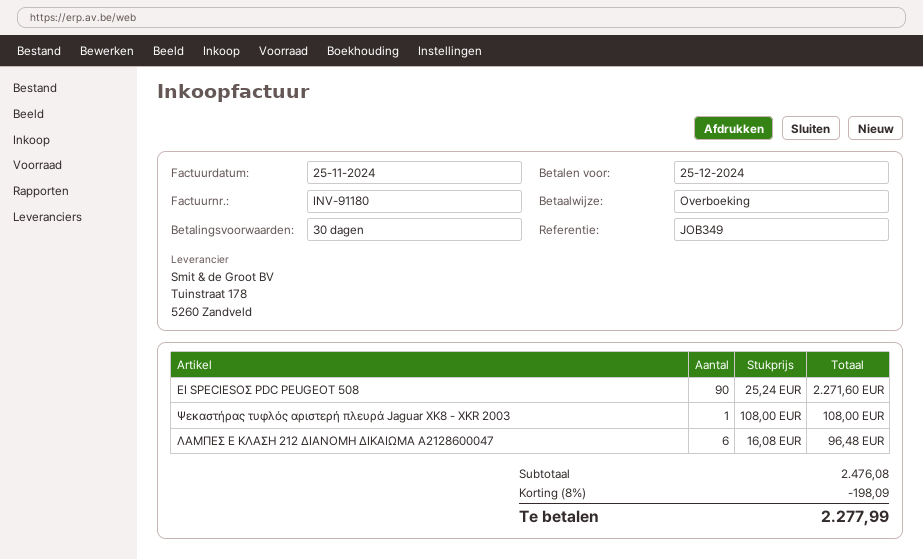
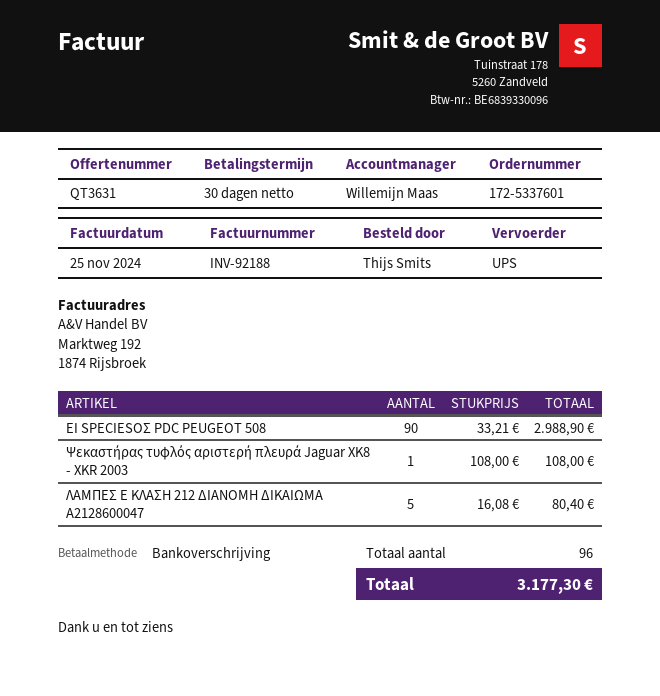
invoice number: INV-91180 -> INV-92188
ΕΙ SPECIESΟΣ PDC PEUGEOT 508: 90 x 25.24 = 2271.60 -> 90 x 33.21 = 2988.90
ΛΑΜΠΕΣ Ε ΚΛΑΣΗ 212 ΔΙΑΝΟΜΗ ΔΙΚΑΙΩΜΑ A2128600047: 6 x 16.08 = 96.48 -> 5 x 16.08 = 80.40
discount: 8% = 198.09 -> none
total: 2277.99 -> 3177.30

